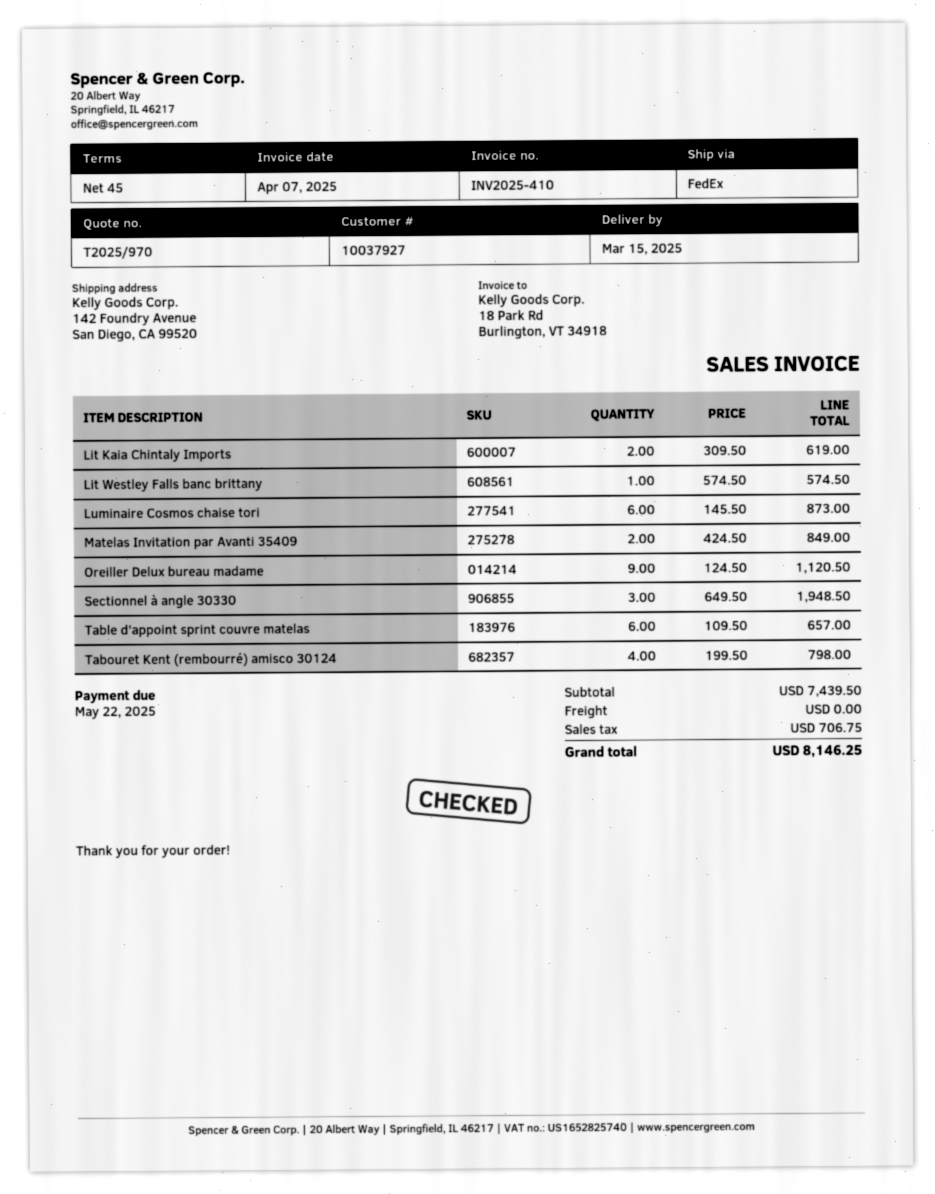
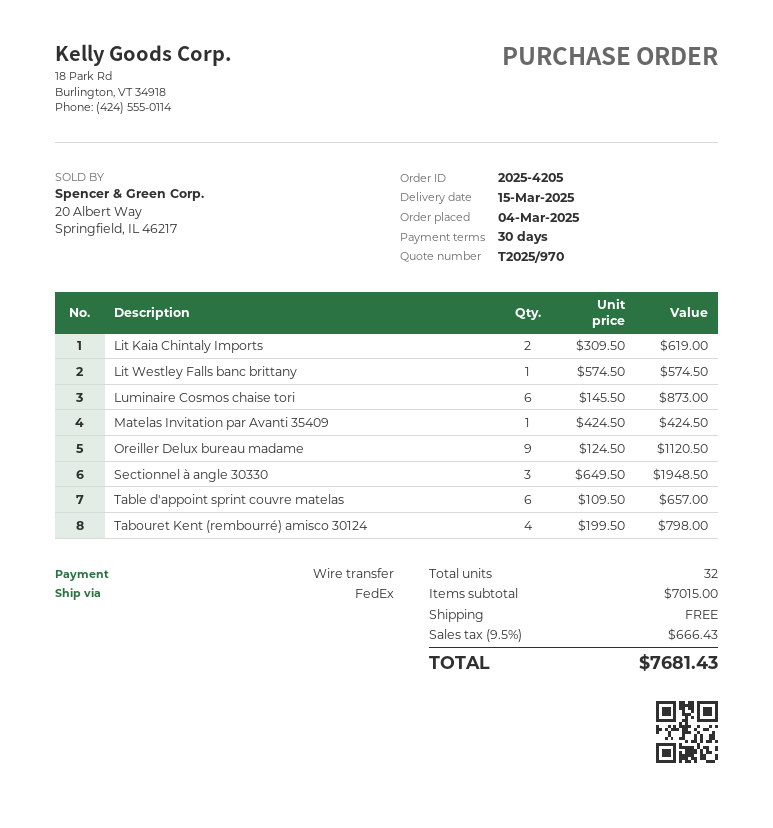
payment terms: 45 days -> 30 days
Matelas Invitation par Avanti 35409: 2 x 424.50 = 849.00 -> 1 x 424.50 = 424.50
subtotal: 7439.50 -> 7015.00
tax: 706.75 -> 666.43
total: 8146.25 -> 7681.43

